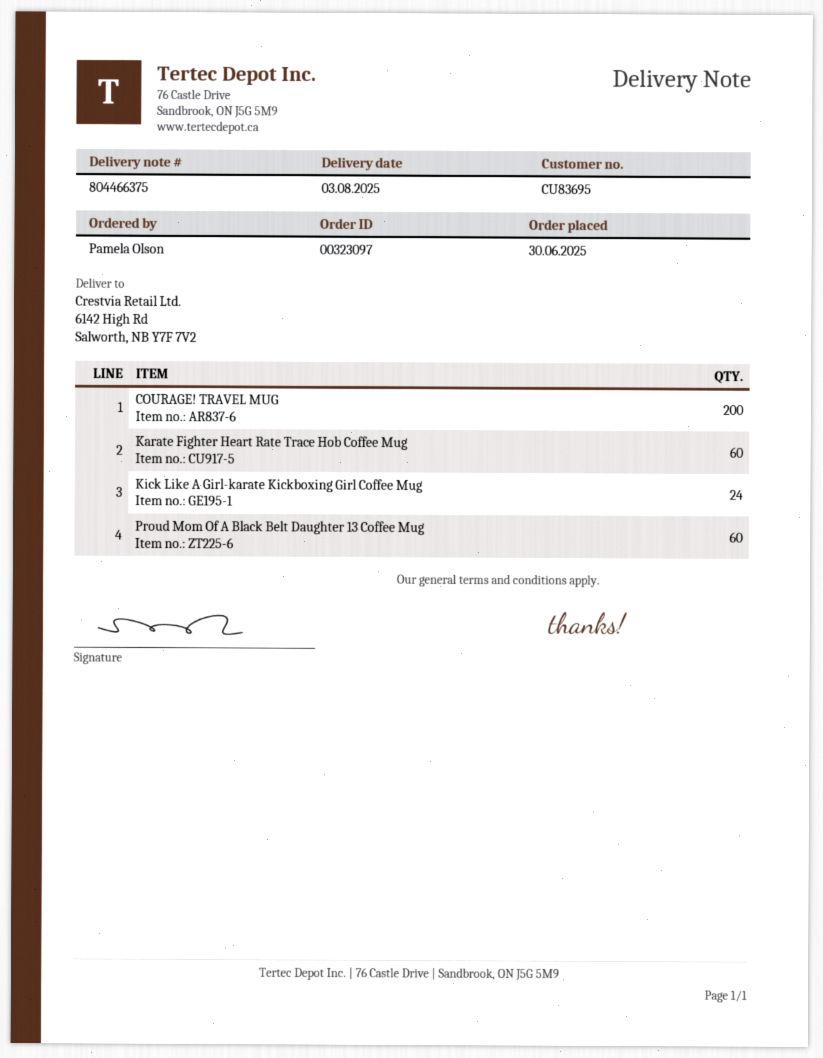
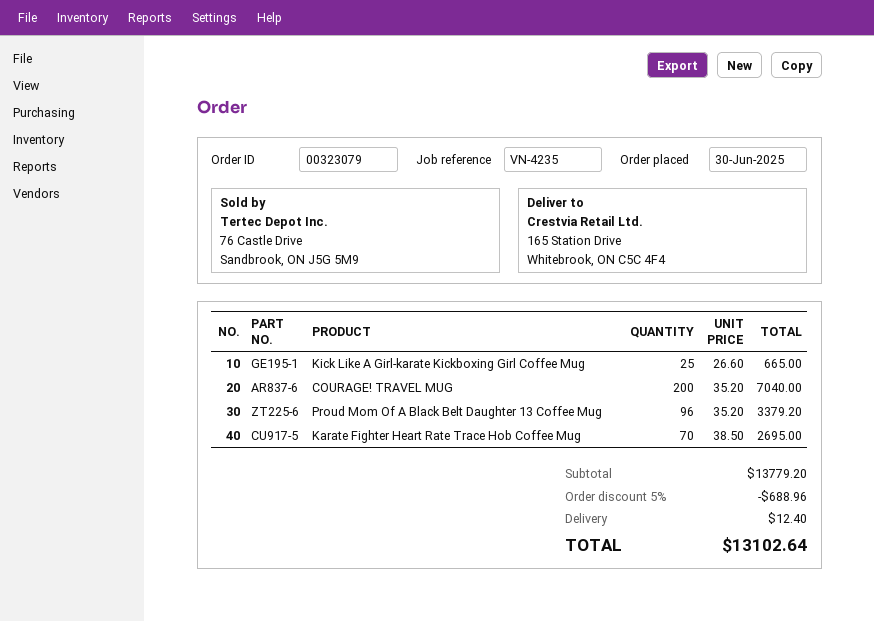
order number: 00323097 -> 00323079
ship to: 6142 High Rd, Salworth, NB Y7F 7V2 -> 165 Station Drive, Whitebrook, ON C5C 4F4
Karate Fighter Heart Rate Trace Hob Coffee Mug: 60 -> 70
Kick Like A Girl-karate Kickboxing Girl Coffee Mug: 24 -> 25
Proud Mom Of A Black Belt Daughter 13 Coffee Mug: 60 -> 96

